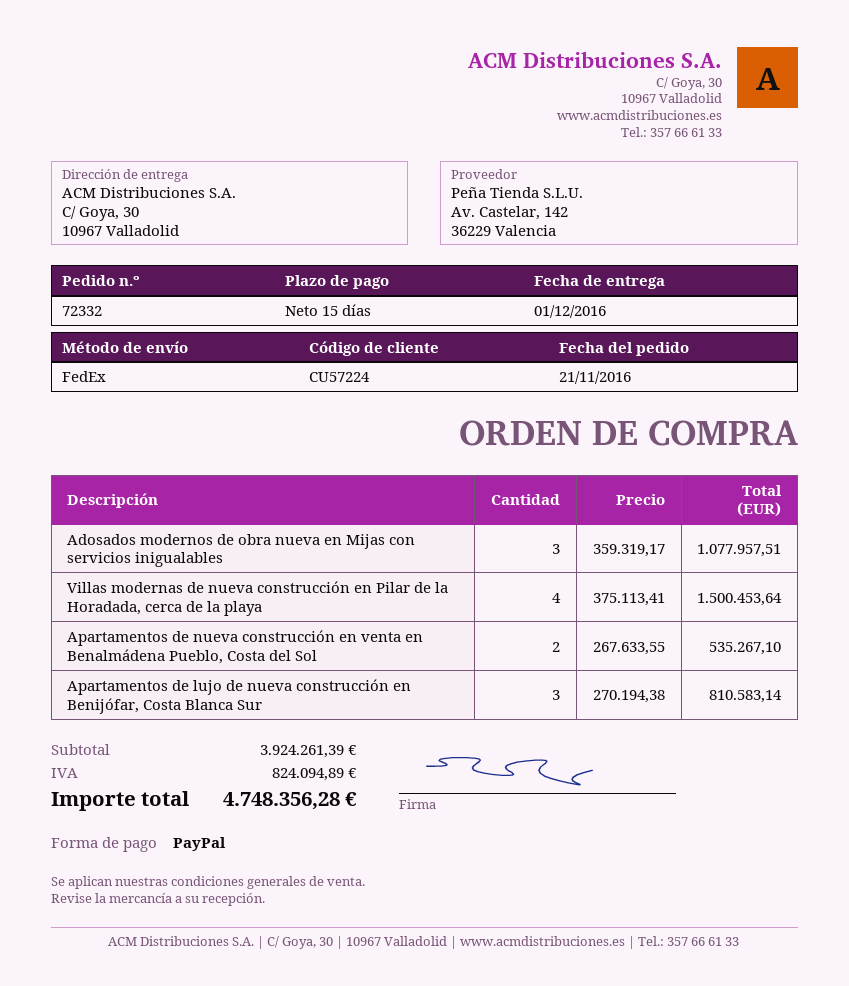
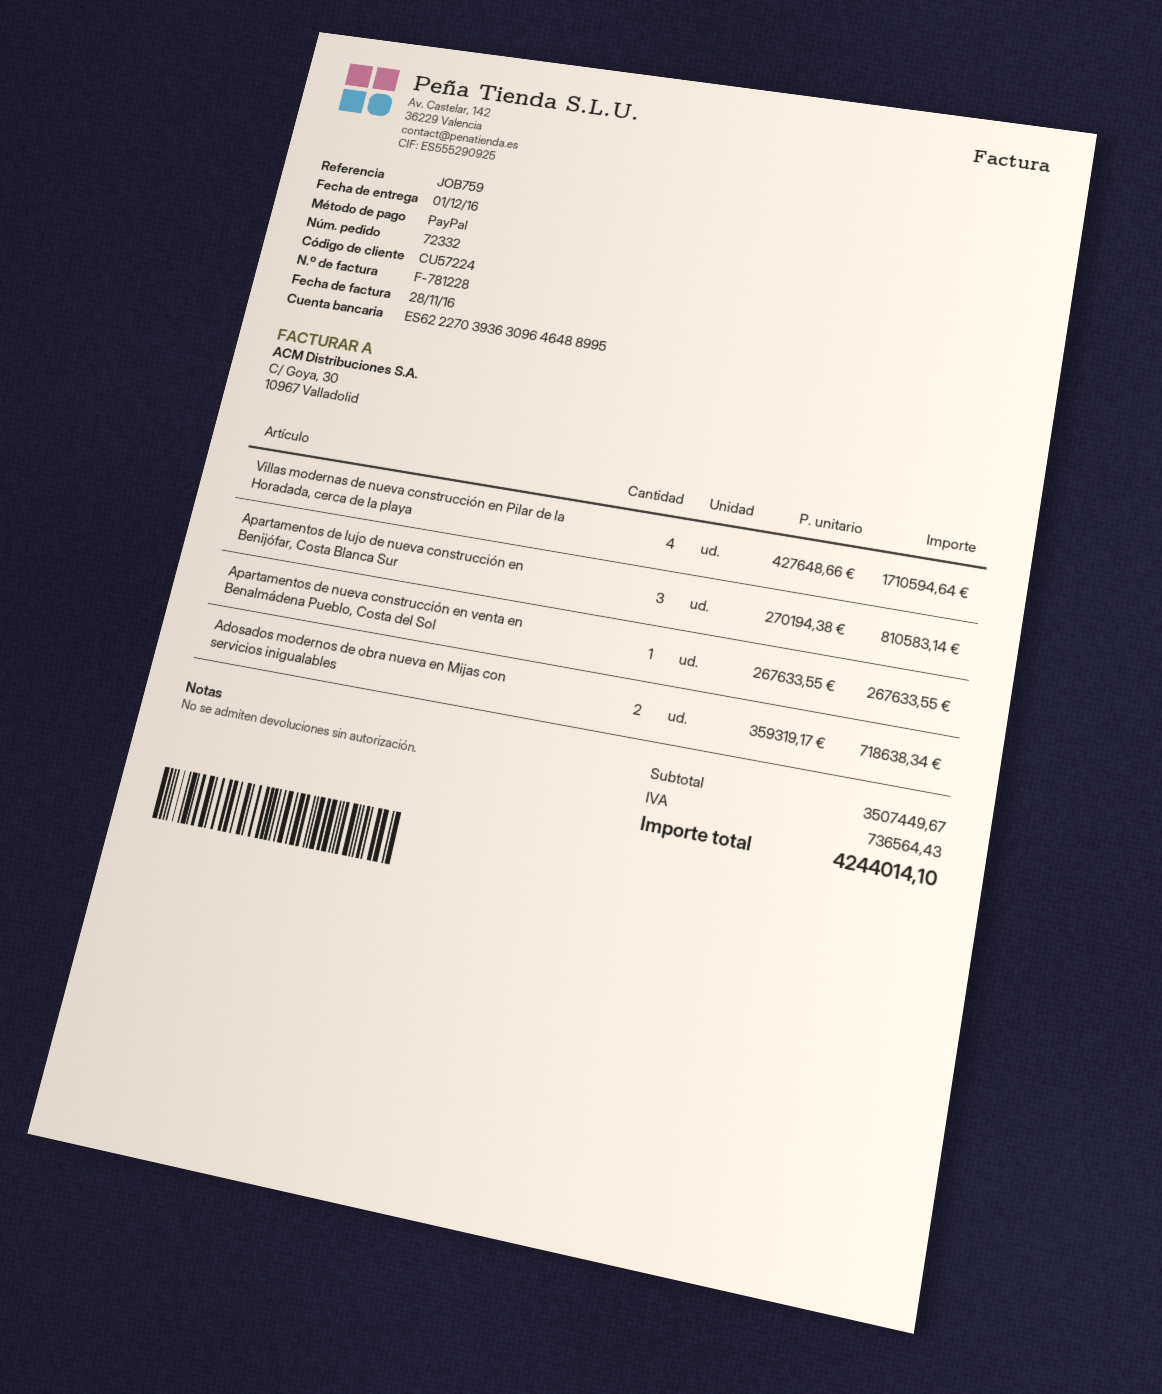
Adosados modernos de obra nueva en Mijas con servicios inigualables: 3 x 359319.17 = 1077957.51 -> 2 x 359319.17 = 718638.34
Villas modernas de nueva construcción en Pilar de la Horadada, cerca de la playa: 4 x 375113.41 = 1500453.64 -> 4 x 427648.66 = 1710594.64
Apartamentos de nueva construcción en venta en Benalmádena Pueblo, Costa del Sol: 2 x 267633.55 = 535267.10 -> 1 x 267633.55 = 267633.55
subtotal: 3924261.39 -> 3507449.67
tax: 824094.89 -> 736564.43
total: 4748356.28 -> 4244014.10

